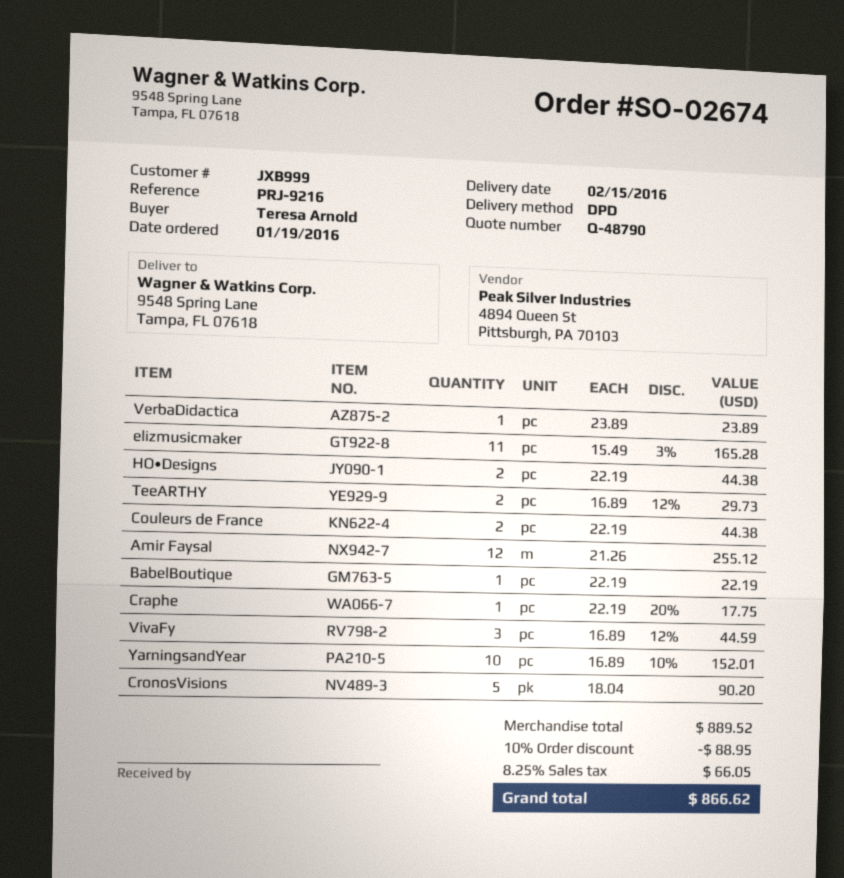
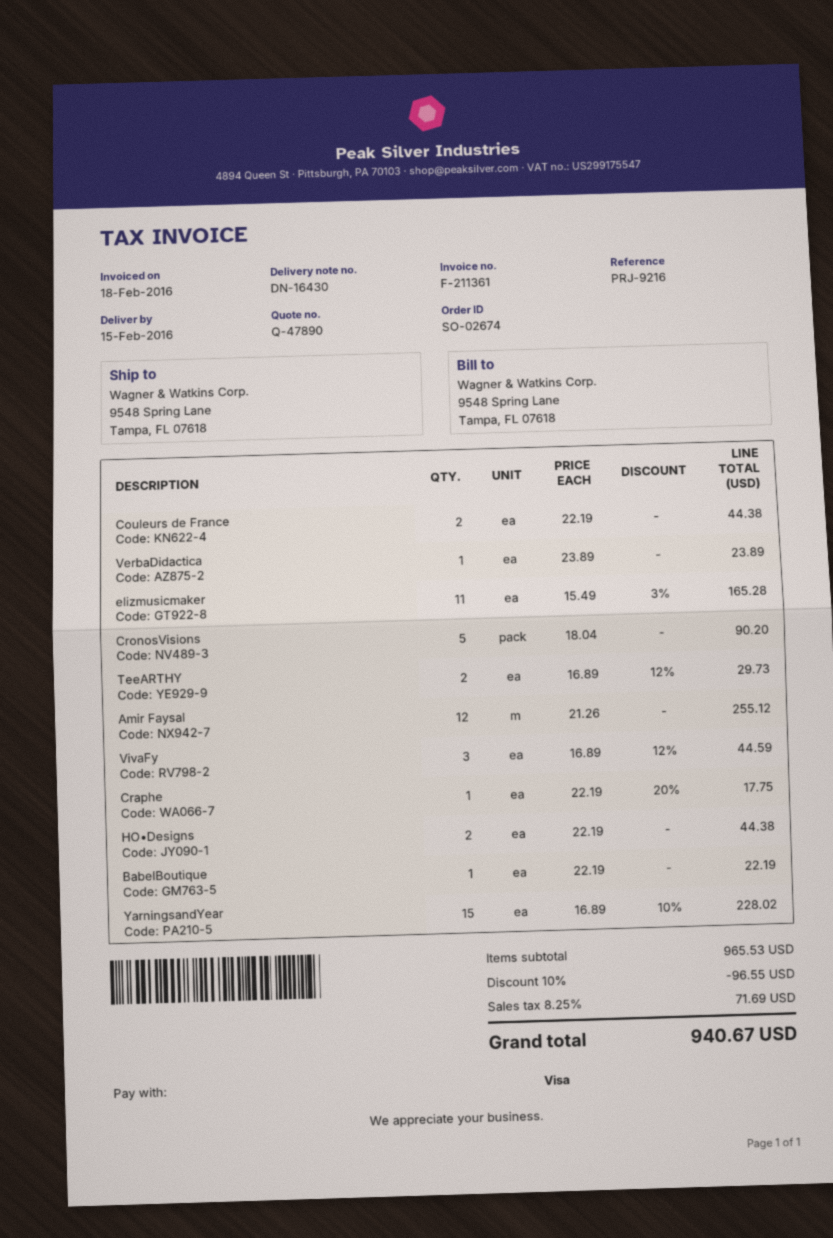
quote number: Q-48790 -> Q-47890
YarningsandYear: 10 x 16.89 - 10% = 152.01 -> 15 x 16.89 - 10% = 228.02
subtotal: 889.52 -> 965.53
discount: 10% = 88.95 -> 10% = 96.55
tax: 8.25% = 66.05 -> 8.25% = 71.69
total: 866.62 -> 940.67

